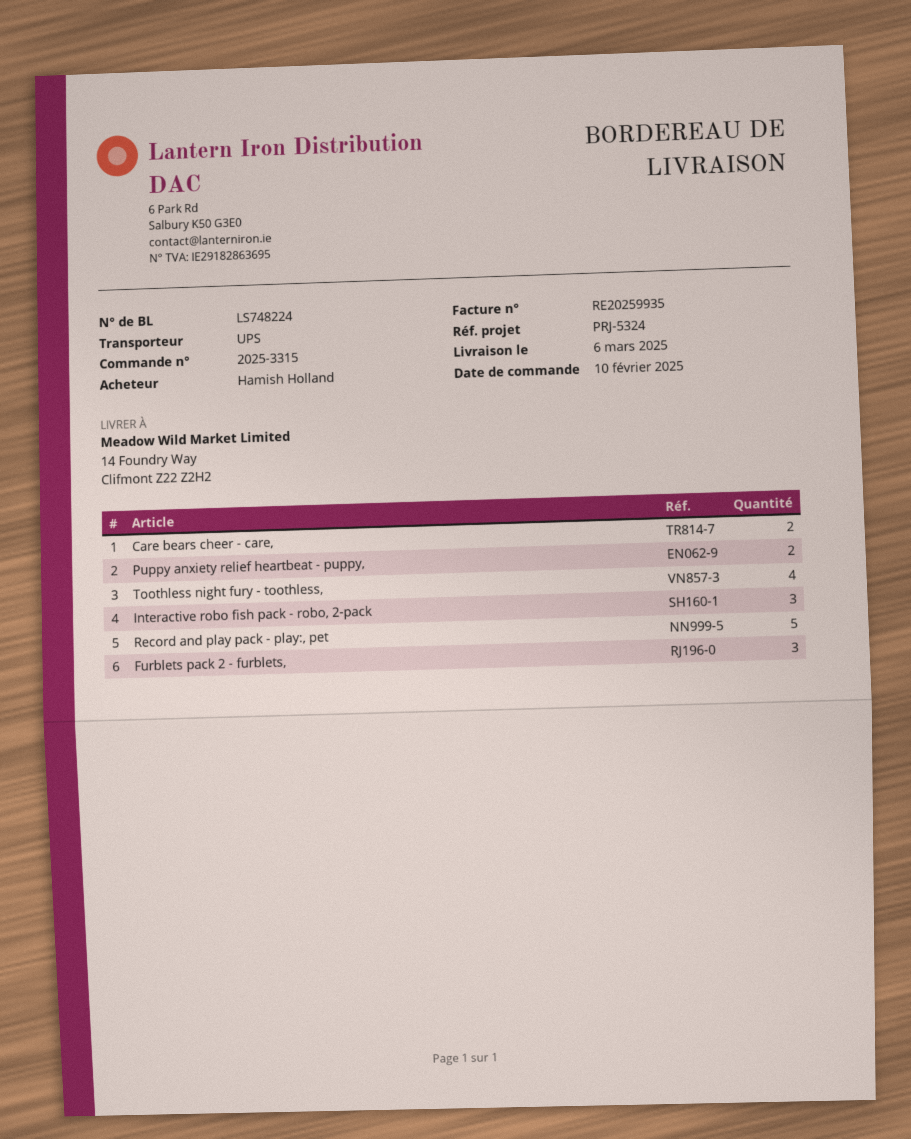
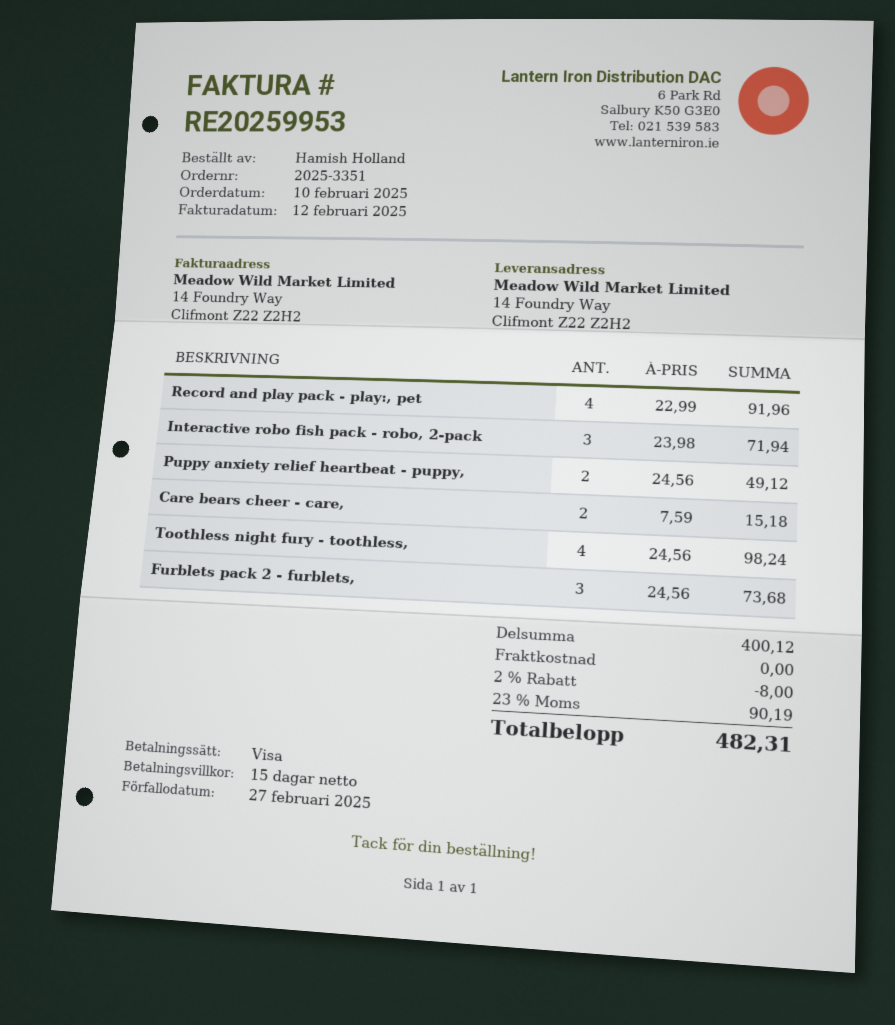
order number: 2025-3315 -> 2025-3351
invoice number: RE20259935 -> RE20259953
Record and play pack - play:, pet: 5 -> 4

